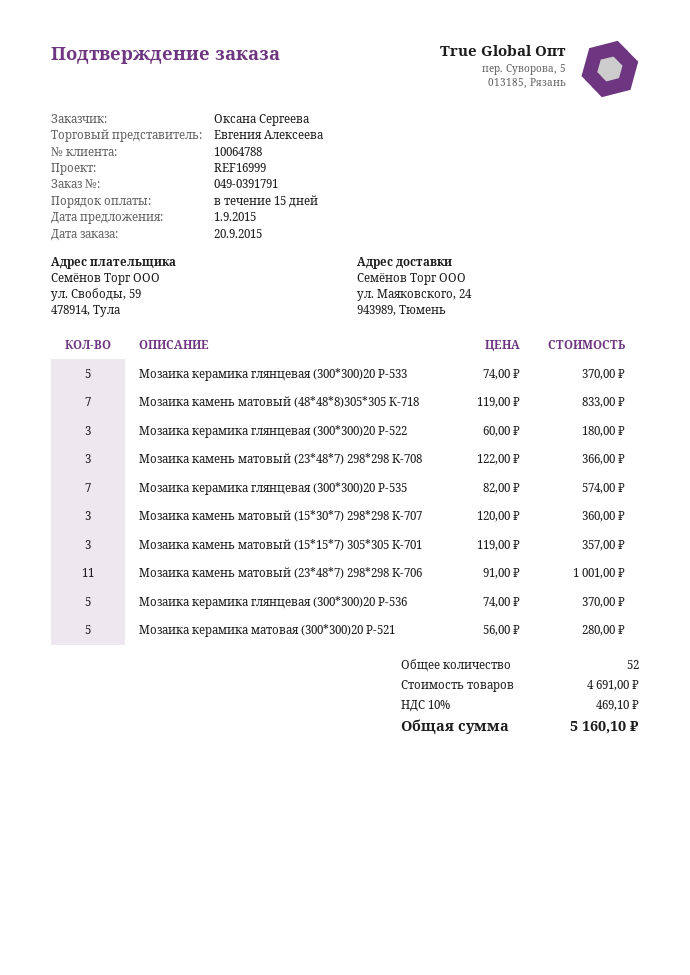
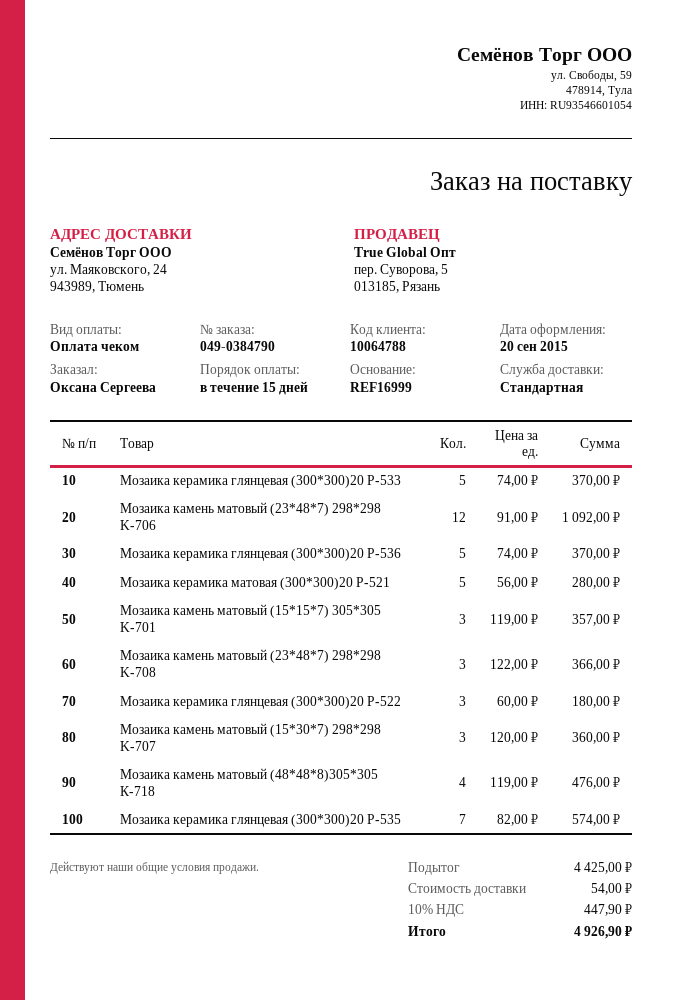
order number: 049-0391791 -> 049-0384790
Мозаика камень матовый (48*48*8)305*305 К-718: 7 x 119.00 = 833.00 -> 4 x 119.00 = 476.00
Мозаика камень матовый (23*48*7) 298*298 K-706: 11 x 91.00 = 1001.00 -> 12 x 91.00 = 1092.00
subtotal: 4691.00 -> 4425.00
shipping: none -> 54.00
tax: 10% = 469.10 -> 10% = 447.90
total: 5160.10 -> 4926.90

